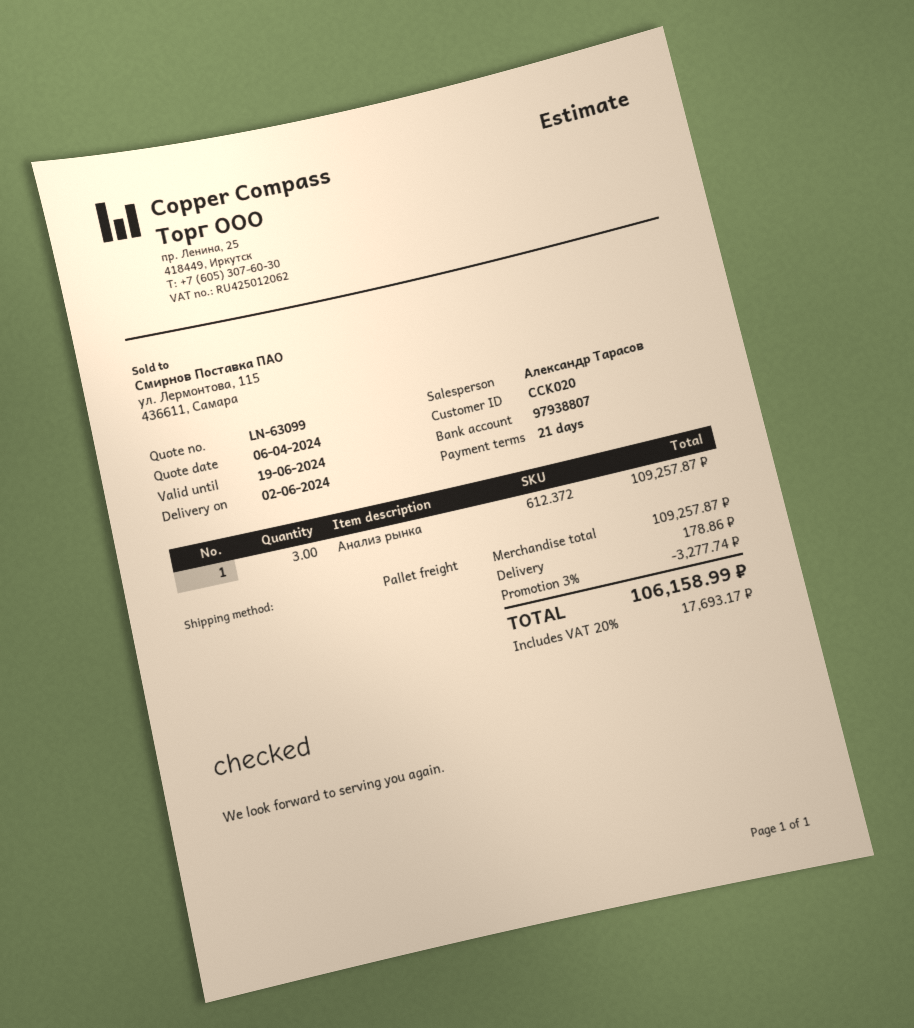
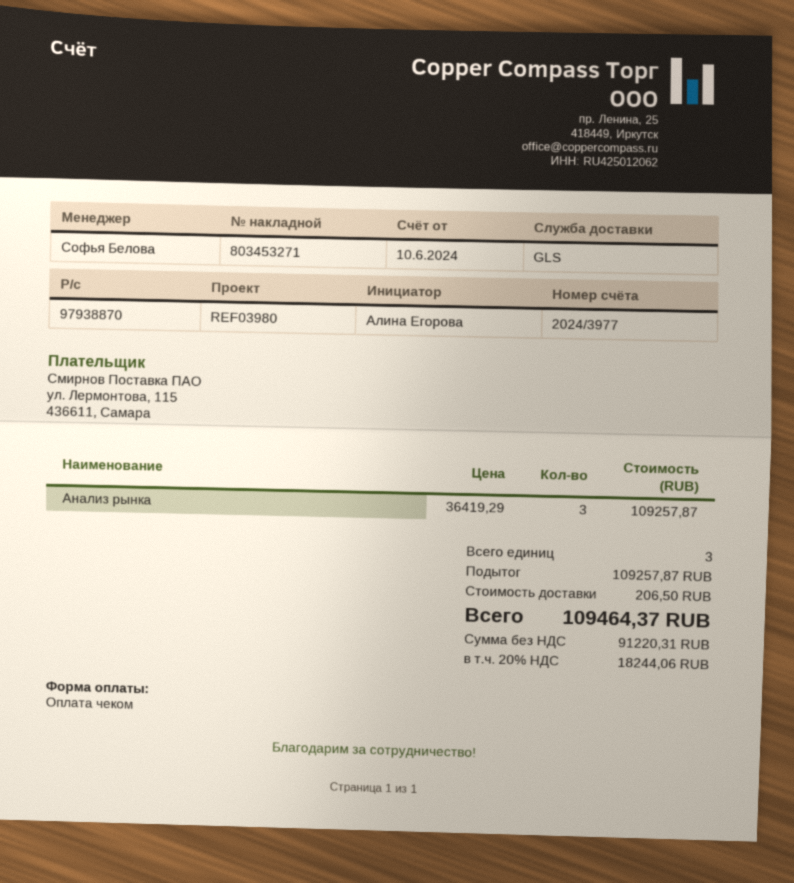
sales rep: Александр Тарасов -> Софья Белова
bank account: 97938807 -> 97938870
shipping method: pallet freight -> GLS
discount: 3% = 3277.74 -> none
shipping: 178.86 -> 206.50
tax: 20% = 17693.17 -> 20% = 18244.06
total: 106158.99 -> 109464.37

